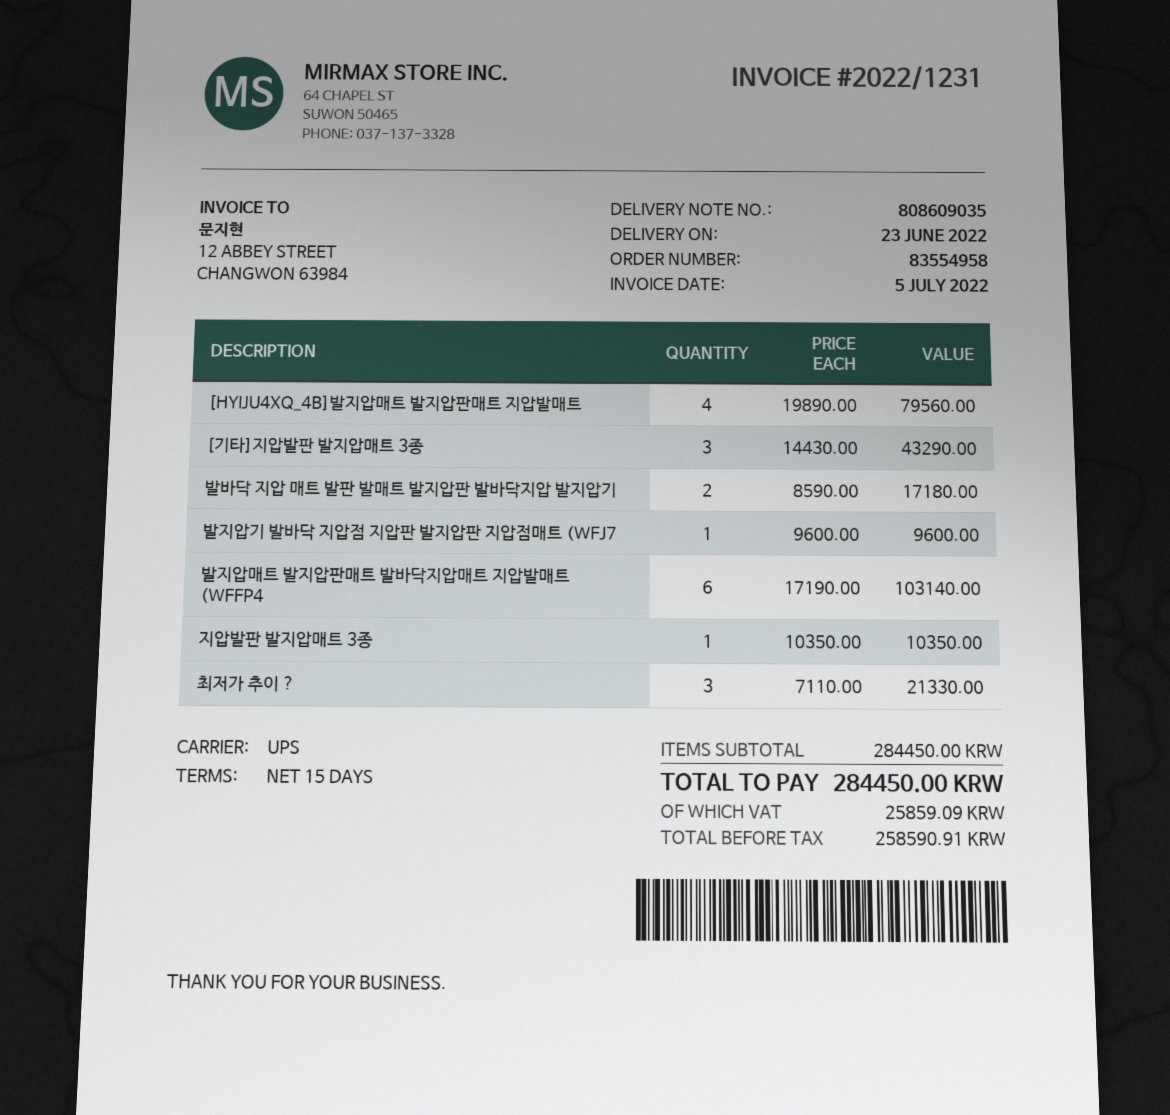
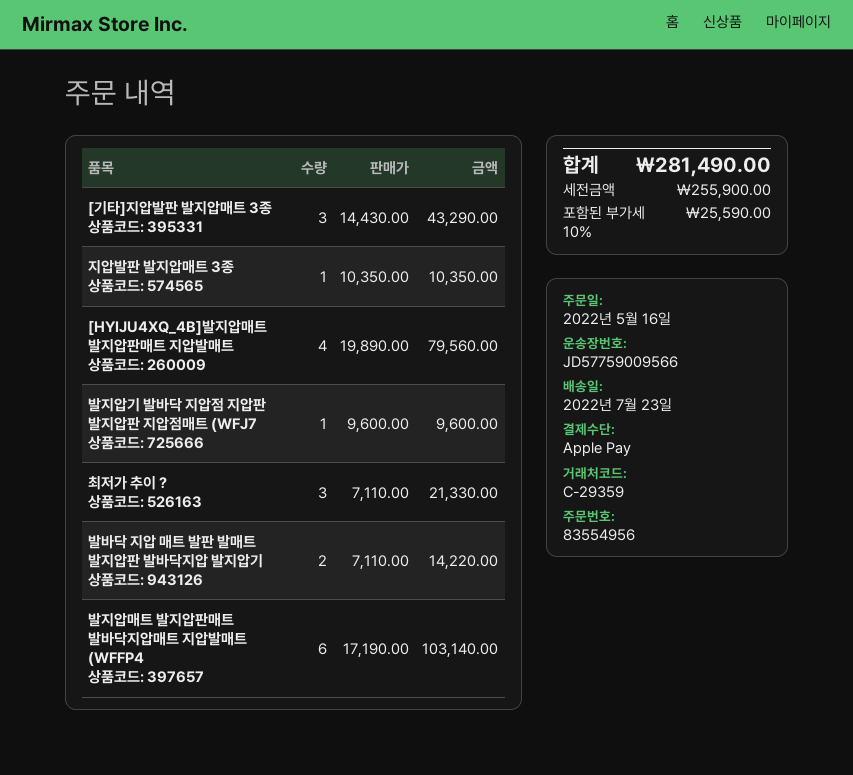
order number: 83554958 -> 83554956
delivery date: 2022-06-23 -> 2022-07-23
발바닥 지압 매트 발판 발매트 발지압판 발바닥지압 발지압기: 2 x 8590.00 = 17180.00 -> 2 x 7110.00 = 14220.00
net: 258590.91 -> 255900.00
tax: 25859.09 -> 25590.00
total: 284450.00 -> 281490.00

